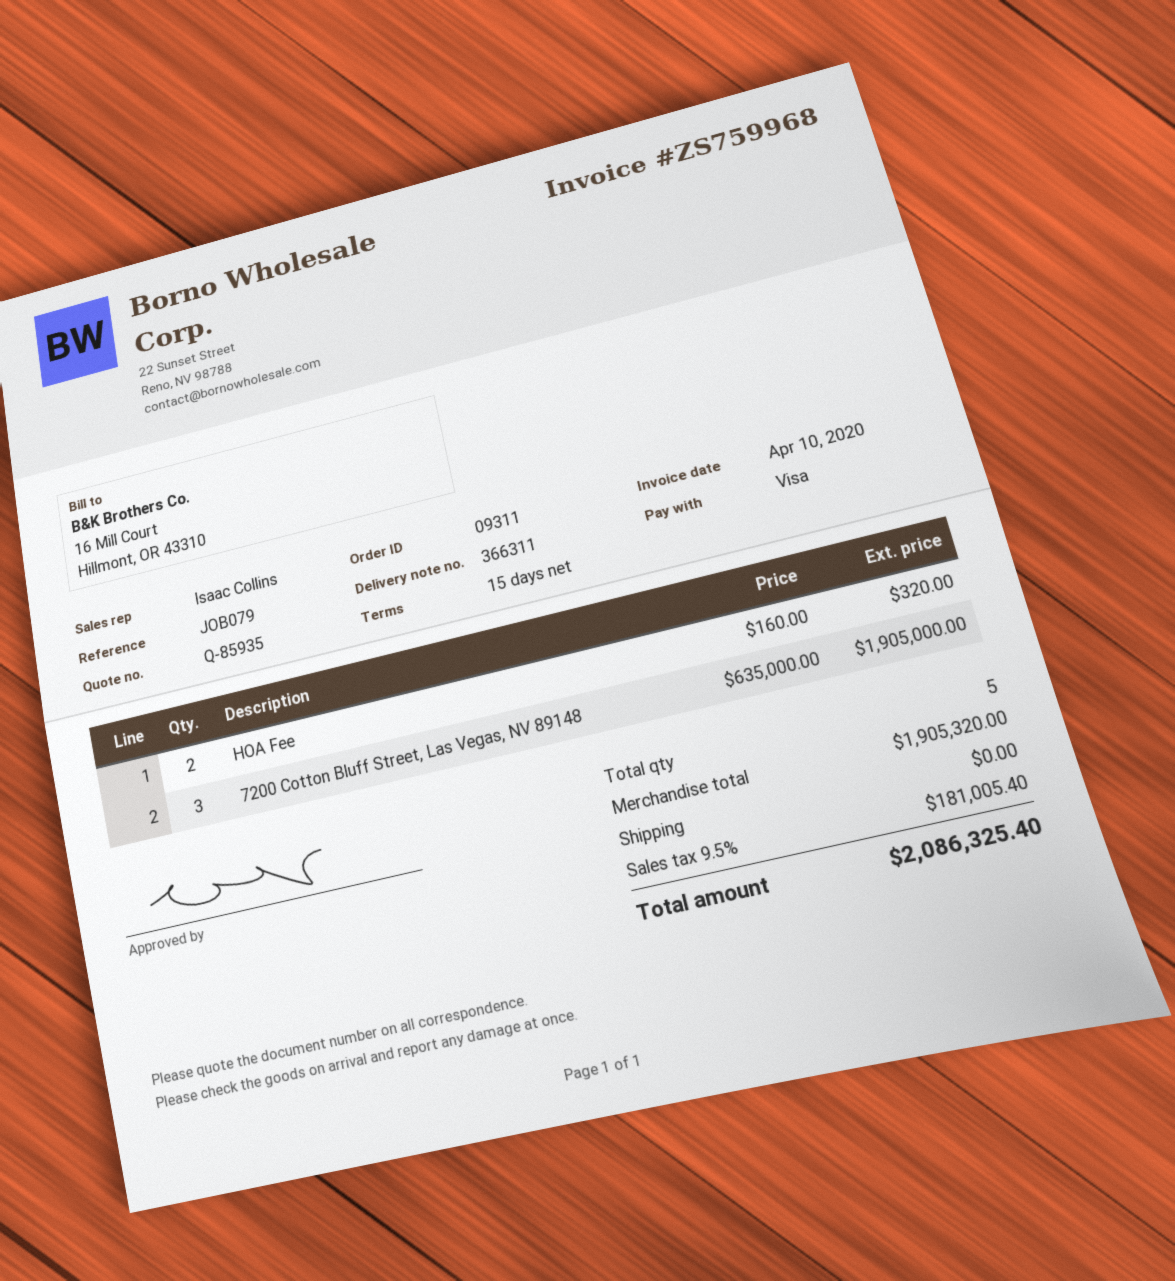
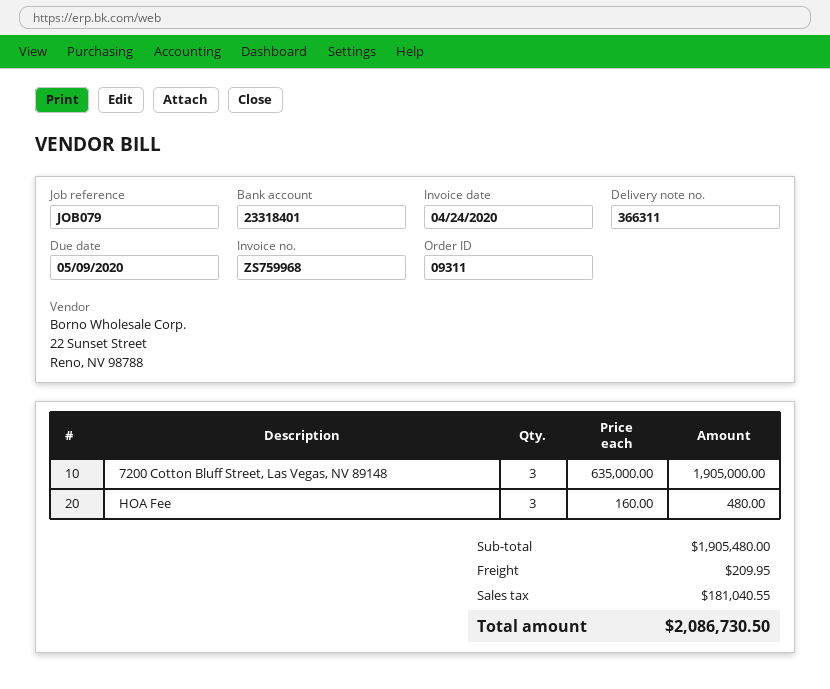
invoice date: 2020-04-10 -> 2020-04-24
HOA Fee: 2 x 160.00 = 320.00 -> 3 x 160.00 = 480.00
subtotal: 1905320.00 -> 1905480.00
shipping: 0.00 -> 209.95
tax: 181005.40 -> 181040.55
total: 2086325.40 -> 2086730.50

